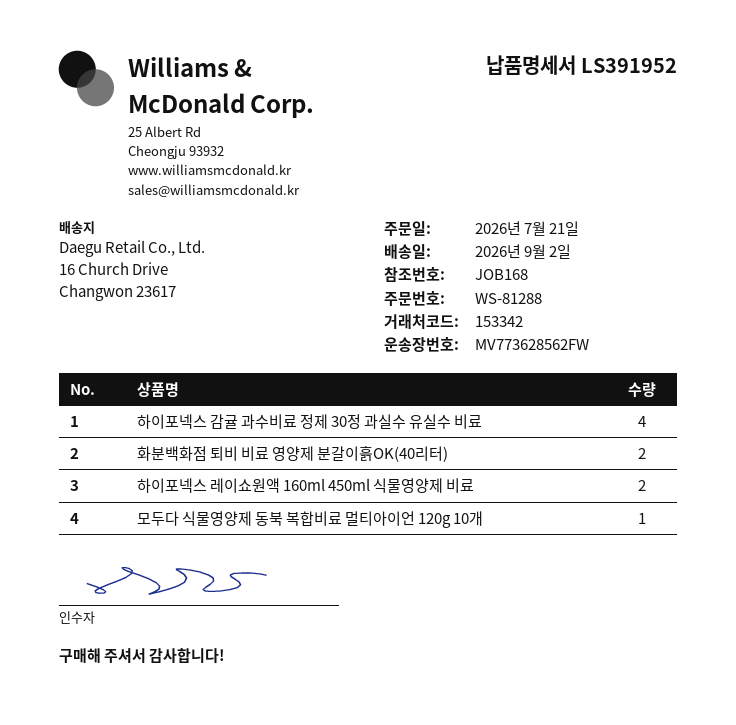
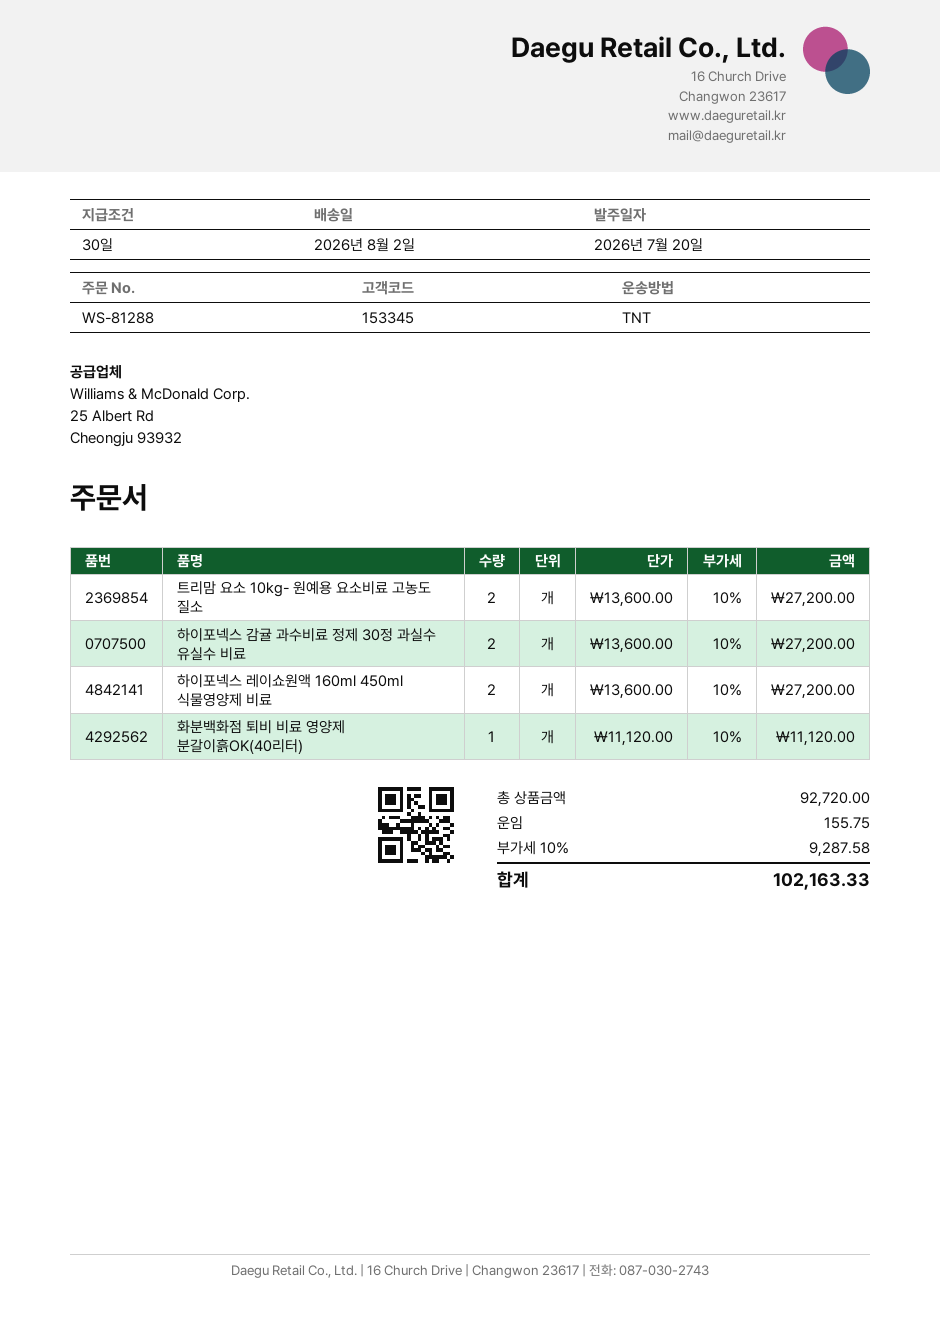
order date: 2026-07-21 -> 2026-07-20
delivery date: 2026-09-02 -> 2026-08-02
customer number: 153342 -> 153345
하이포넥스 감귤 과수비료 정제 30정 과실수 유실수 비료: 4 -> 2
화분백화점 퇴비 비료 영양제 분갈이흙OK(40리터): 2 -> 1
모두다 식물영양제 동북 복합비료 멀티아이언 120g 10개: 1 -> none
트리맘 요소 10kg- 원예용 요소비료 고농도 질소: none -> 2

